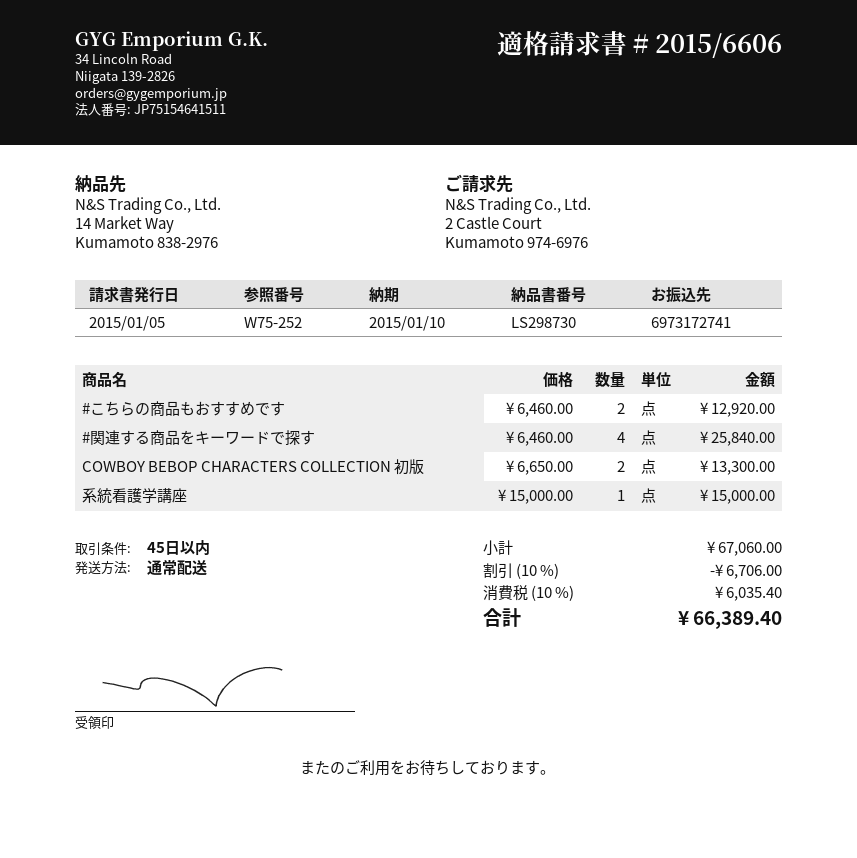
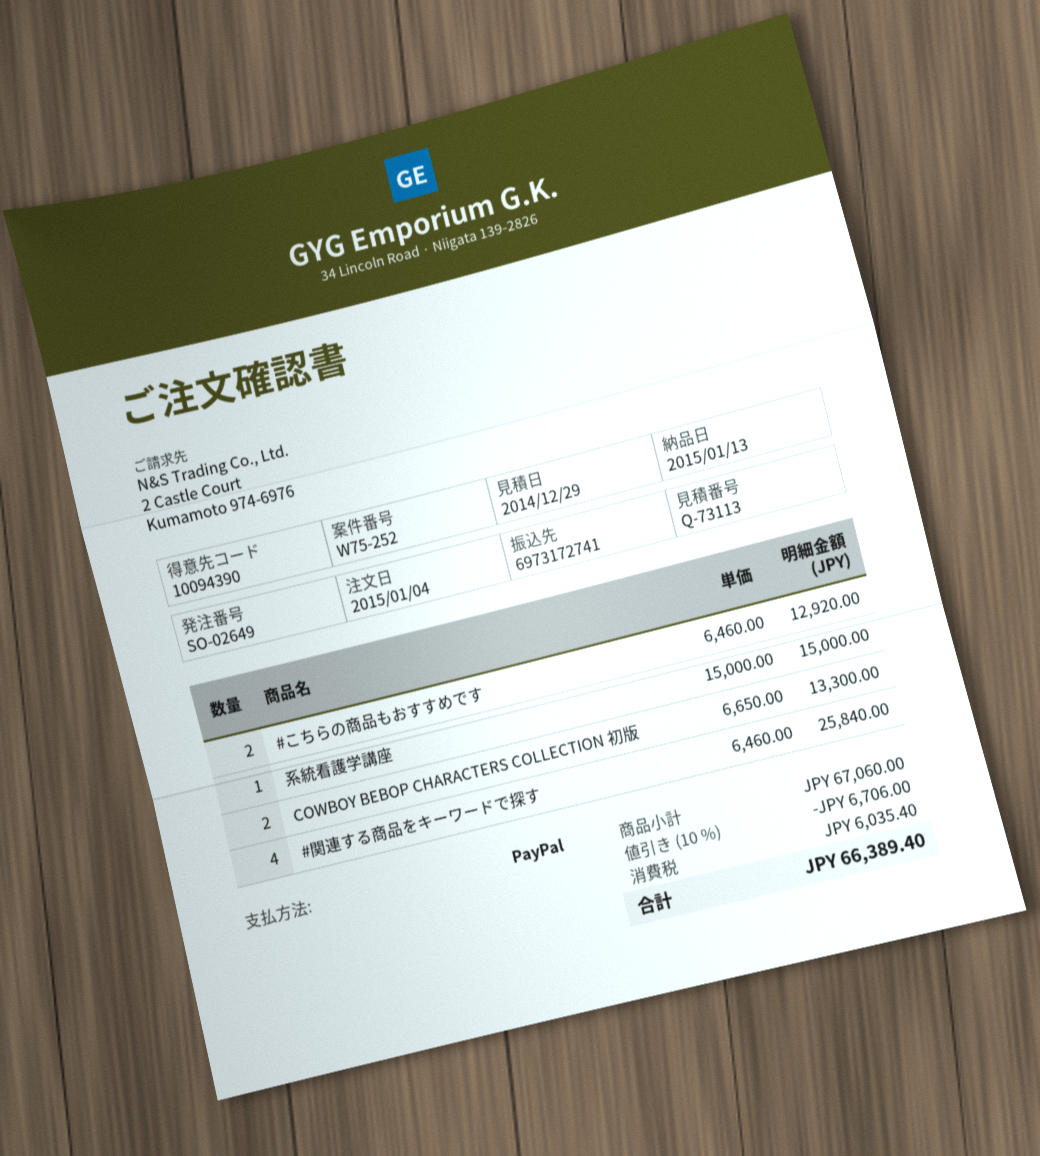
delivery date: 2015-01-10 -> 2015-01-13

